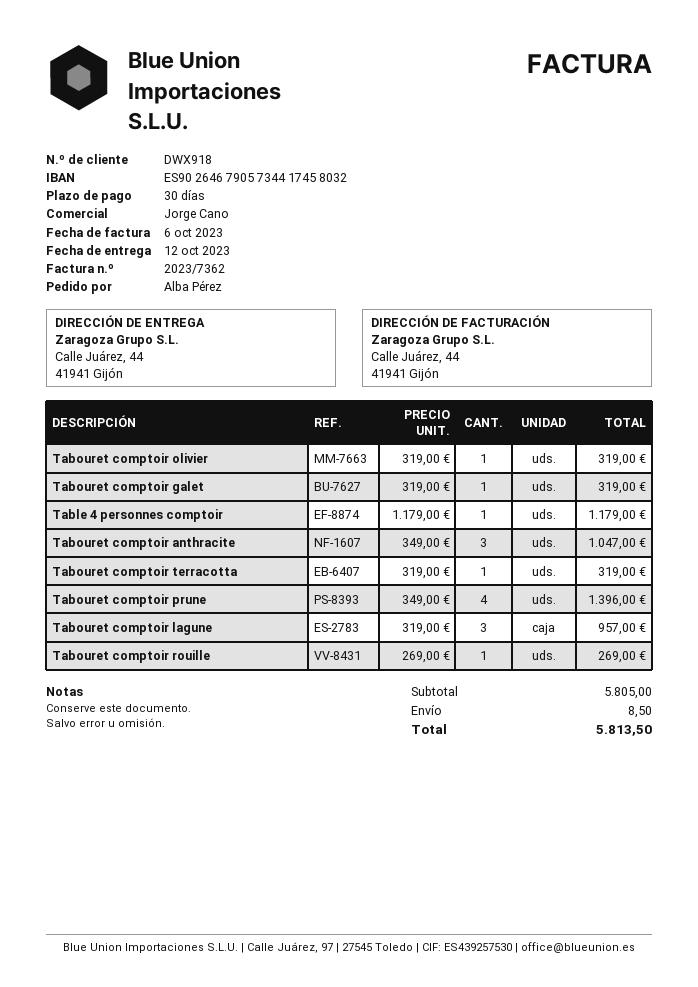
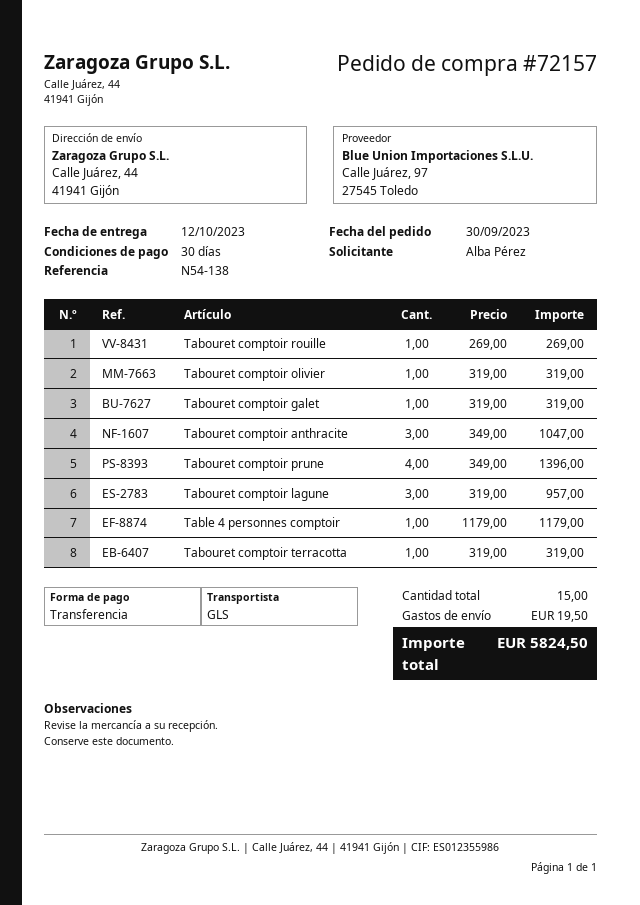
shipping: 8.50 -> 19.50
total: 5813.50 -> 5824.50

